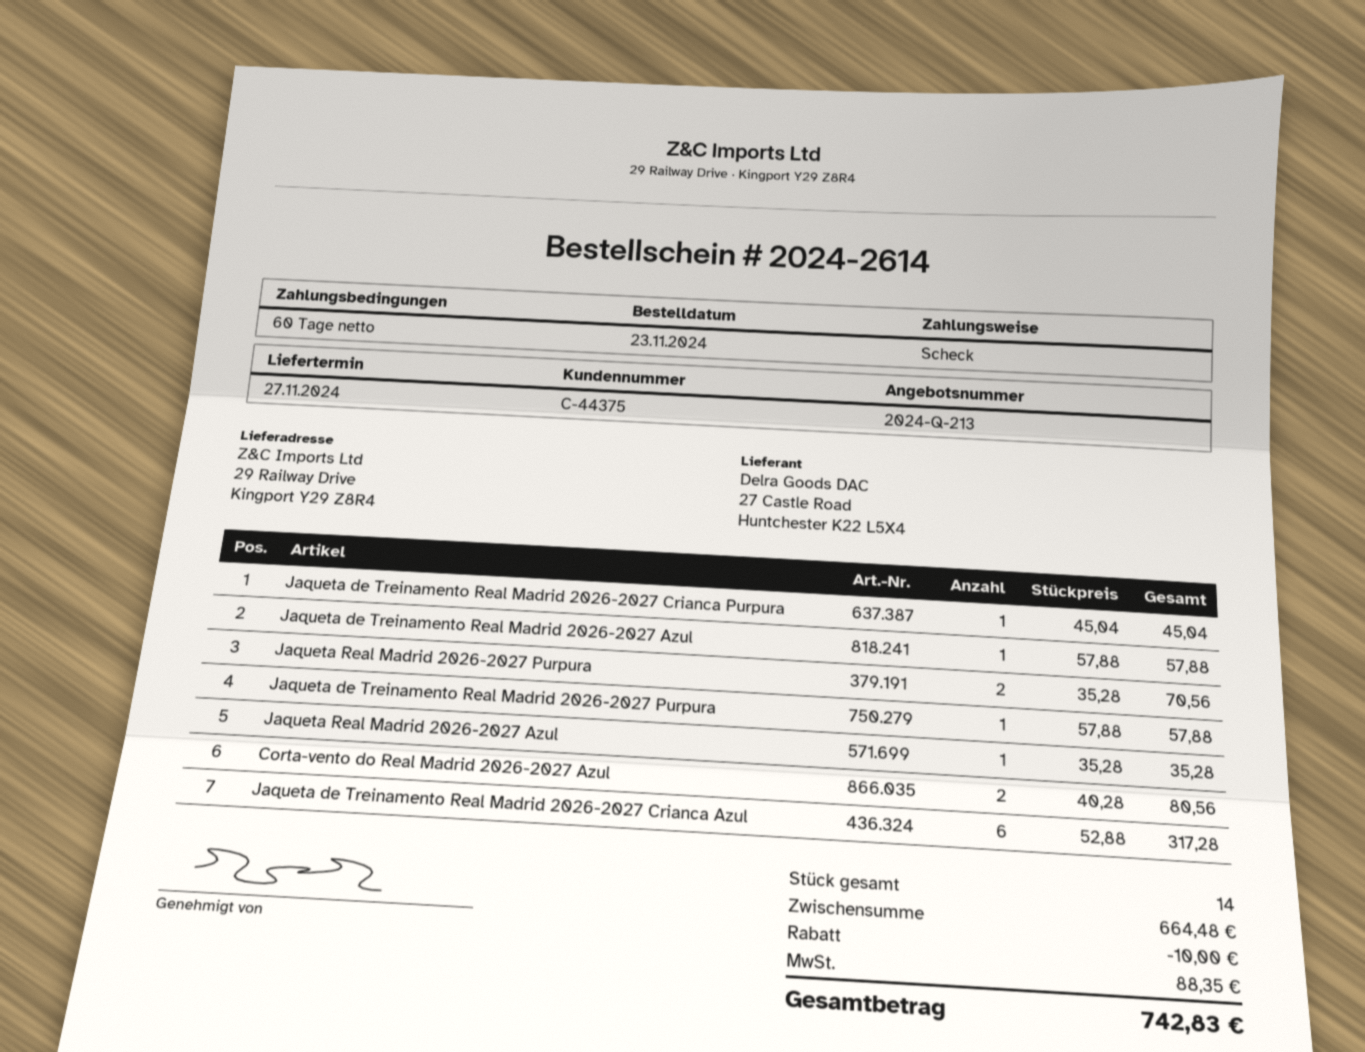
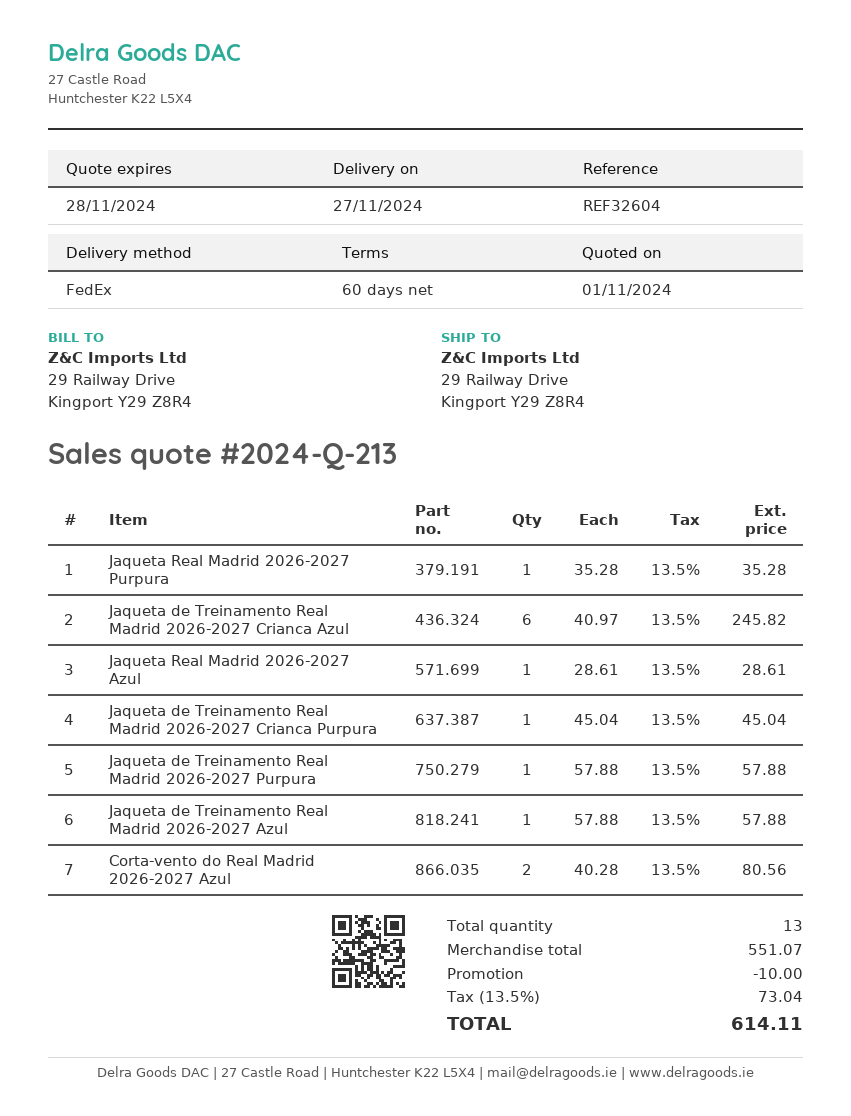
Jaqueta Real Madrid 2026-2027 Purpura: 2 x 35.28 = 70.56 -> 1 x 35.28 = 35.28
Jaqueta Real Madrid 2026-2027 Azul: 1 x 35.28 = 35.28 -> 1 x 28.61 = 28.61
Jaqueta de Treinamento Real Madrid 2026-2027 Crianca Azul: 6 x 52.88 = 317.28 -> 6 x 40.97 = 245.82
total quantity: 14 -> 13
subtotal: 664.48 -> 551.07
tax: 88.35 -> 73.04
total: 742.83 -> 614.11

